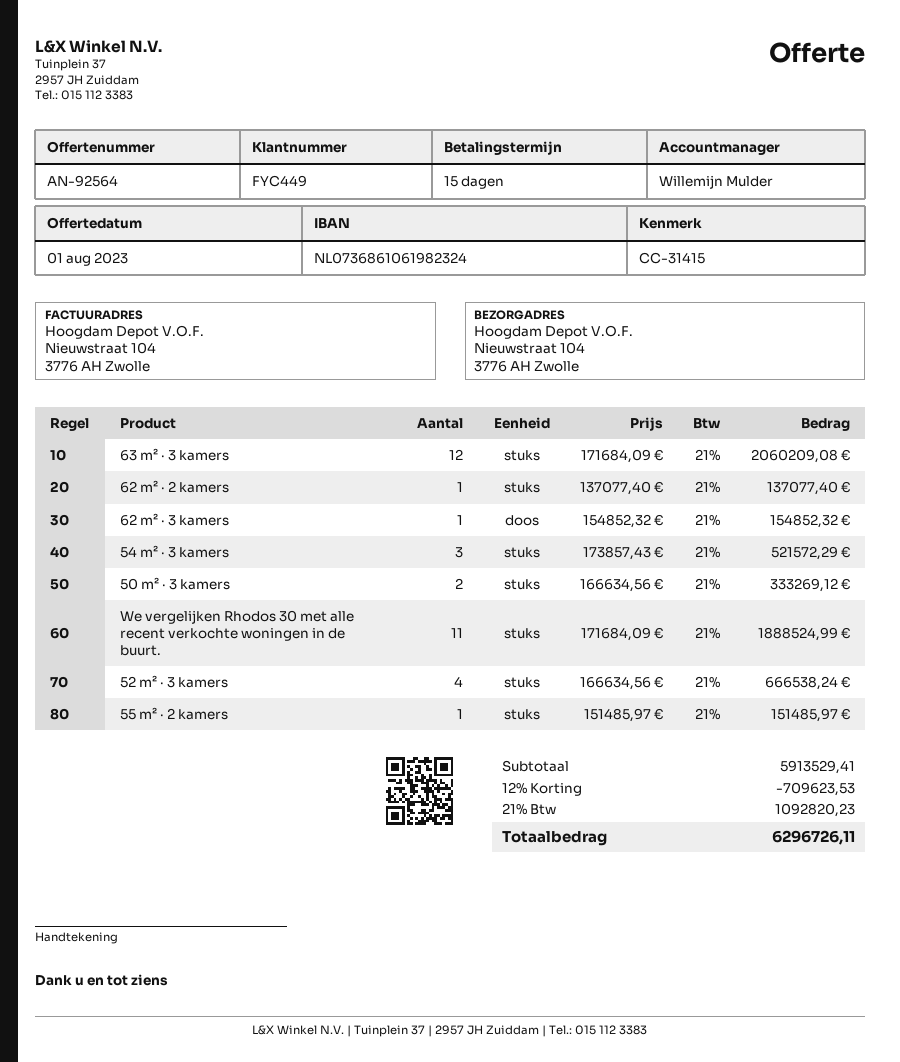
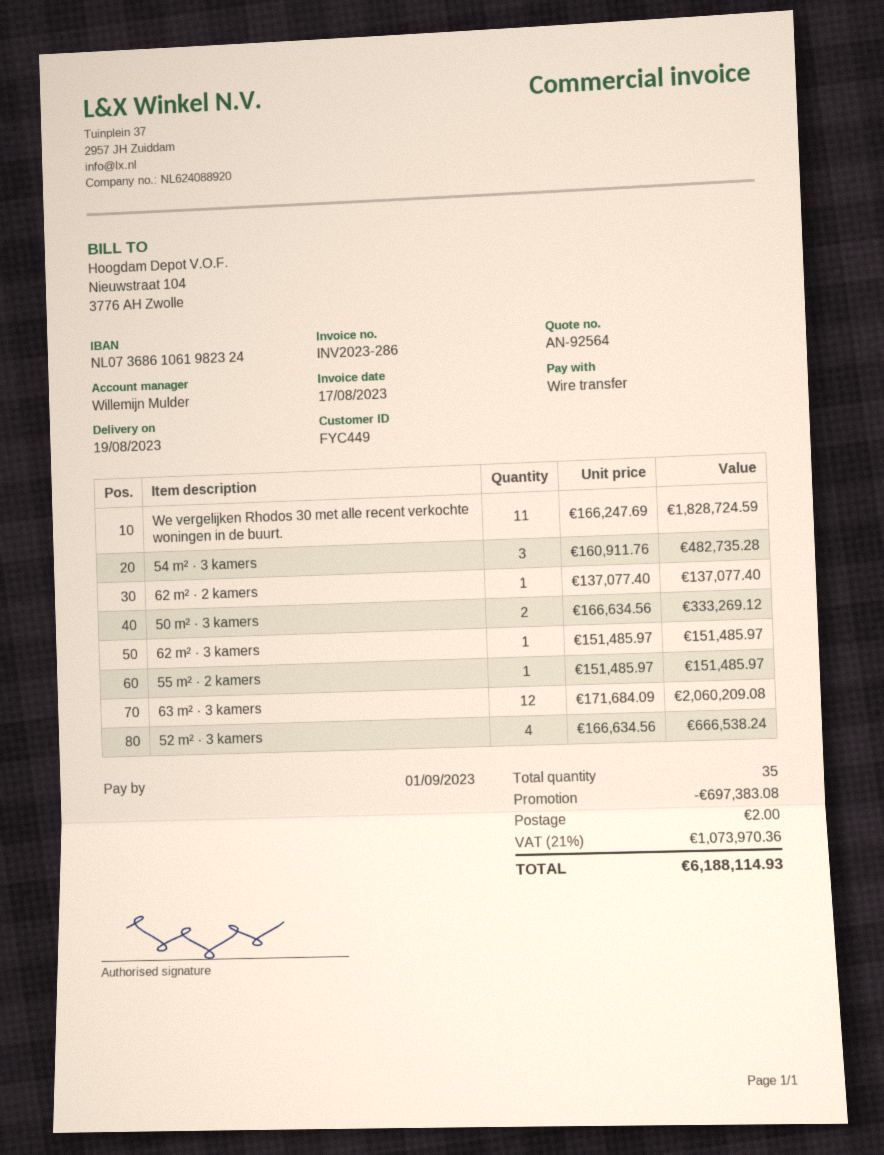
62 m² · 3 kamers: 1 x 154852.32 = 154852.32 -> 1 x 151485.97 = 151485.97
54 m² · 3 kamers: 3 x 173857.43 = 521572.29 -> 3 x 160911.76 = 482735.28
We vergelijken Rhodos 30 met alle recent verkochte woningen in de buurt.: 11 x 171684.09 = 1888524.99 -> 11 x 166247.69 = 1828724.59
discount: 709623.53 -> 697383.08
shipping: none -> 2.00
tax: 21% = 1092820.23 -> 21% = 1073970.36
total: 6296726.11 -> 6188114.93

